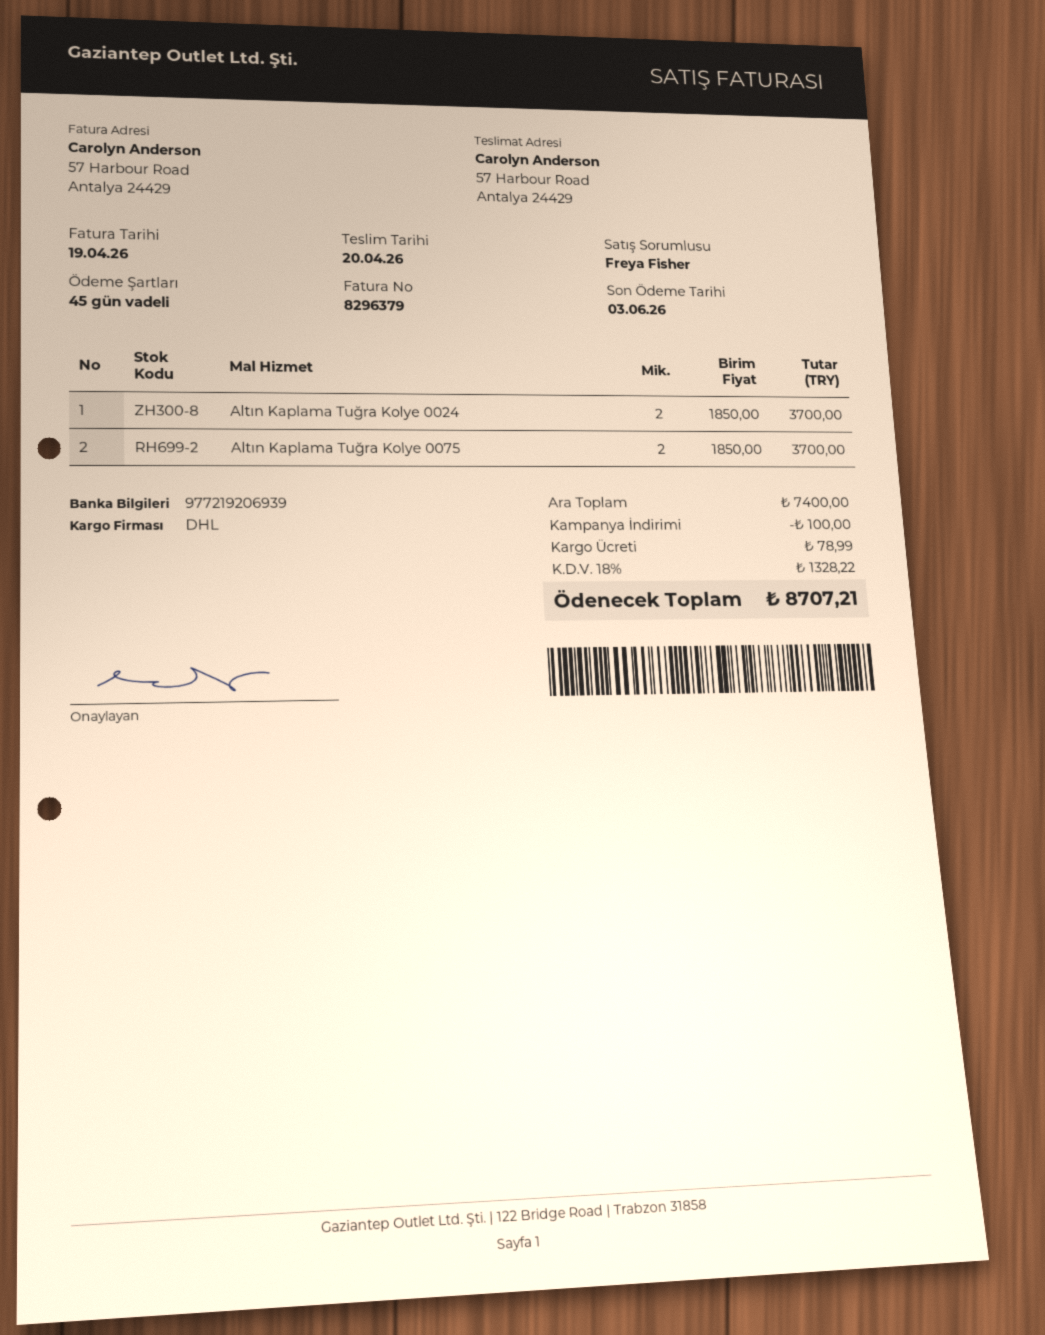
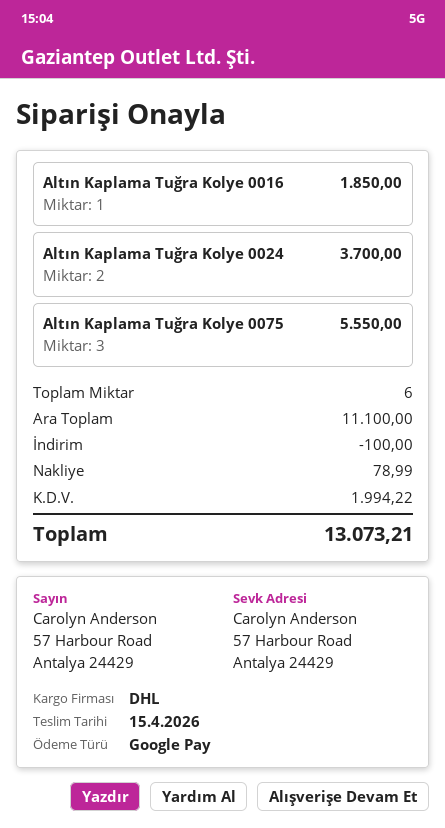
delivery date: 2026-04-20 -> 2026-04-15
Altın Kaplama Tuğra Kolye 0075: 2 for 3700.00 -> 3 for 5550.00
Altın Kaplama Tuğra Kolye 0016: none -> 1 for 1850.00
subtotal: 7400.00 -> 11100.00
tax: 1328.22 -> 1994.22
total: 8707.21 -> 13073.21

